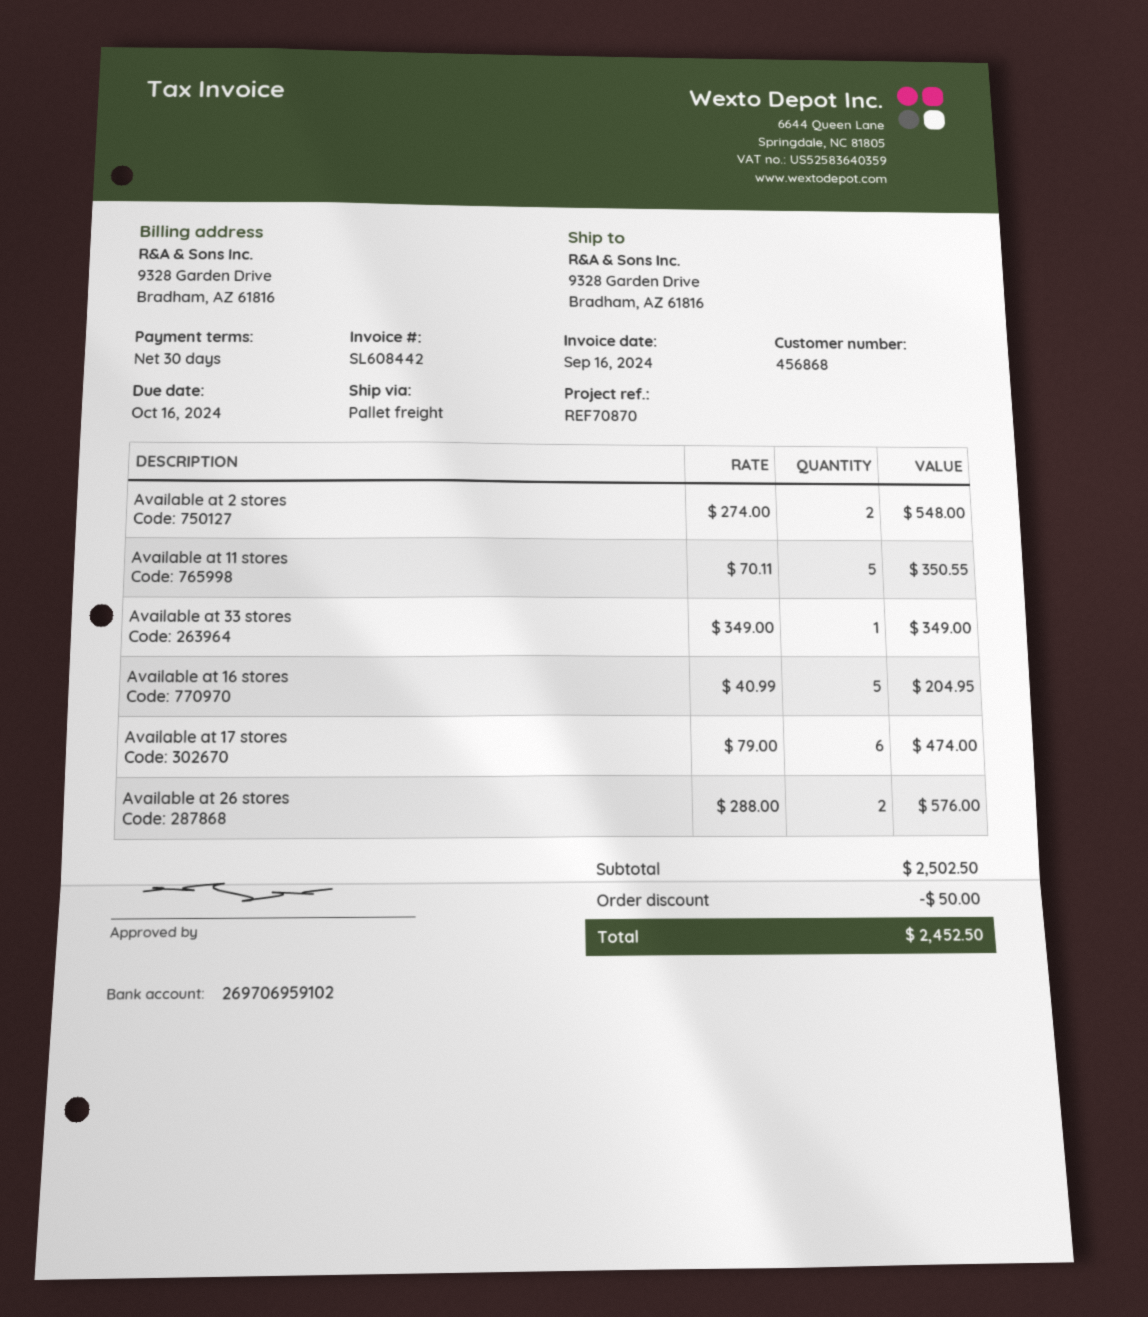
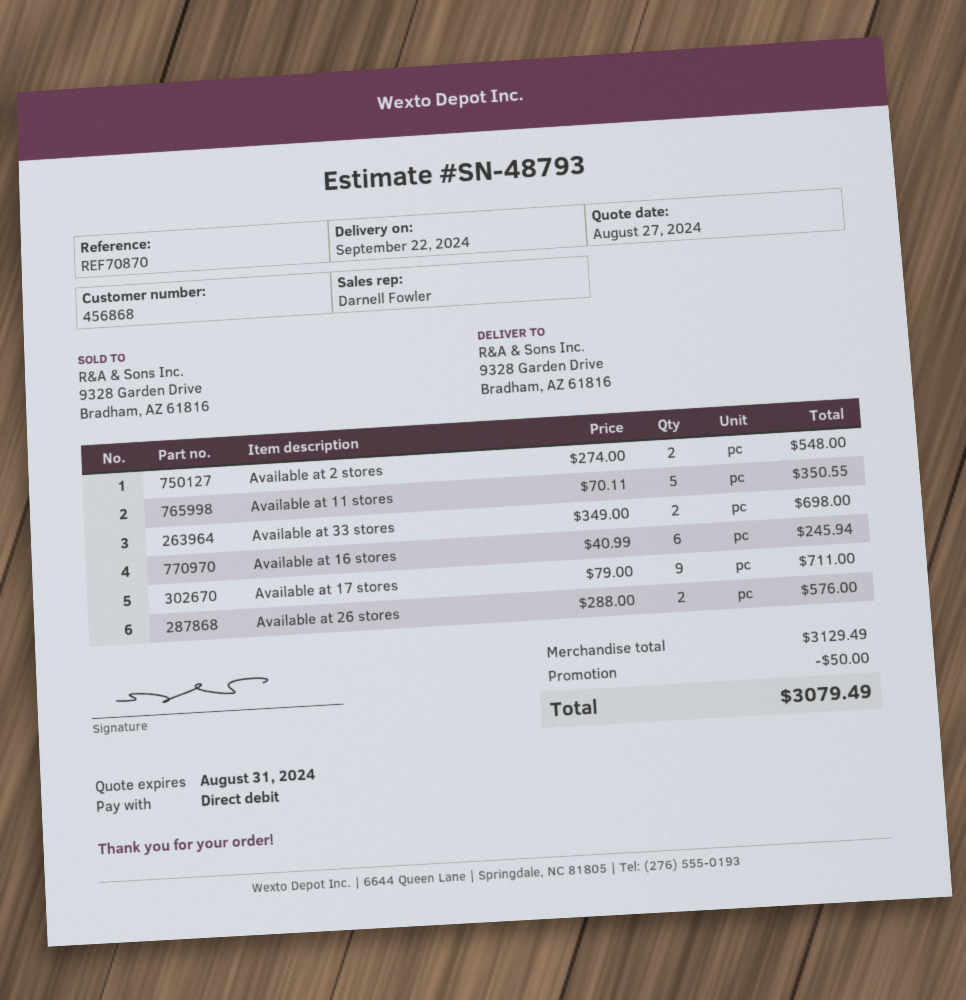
Available at 33 stores: 1 x 349.00 = 349.00 -> 2 x 349.00 = 698.00
Available at 16 stores: 5 x 40.99 = 204.95 -> 6 x 40.99 = 245.94
Available at 17 stores: 6 x 79.00 = 474.00 -> 9 x 79.00 = 711.00
subtotal: 2502.50 -> 3129.49
total: 2452.50 -> 3079.49

